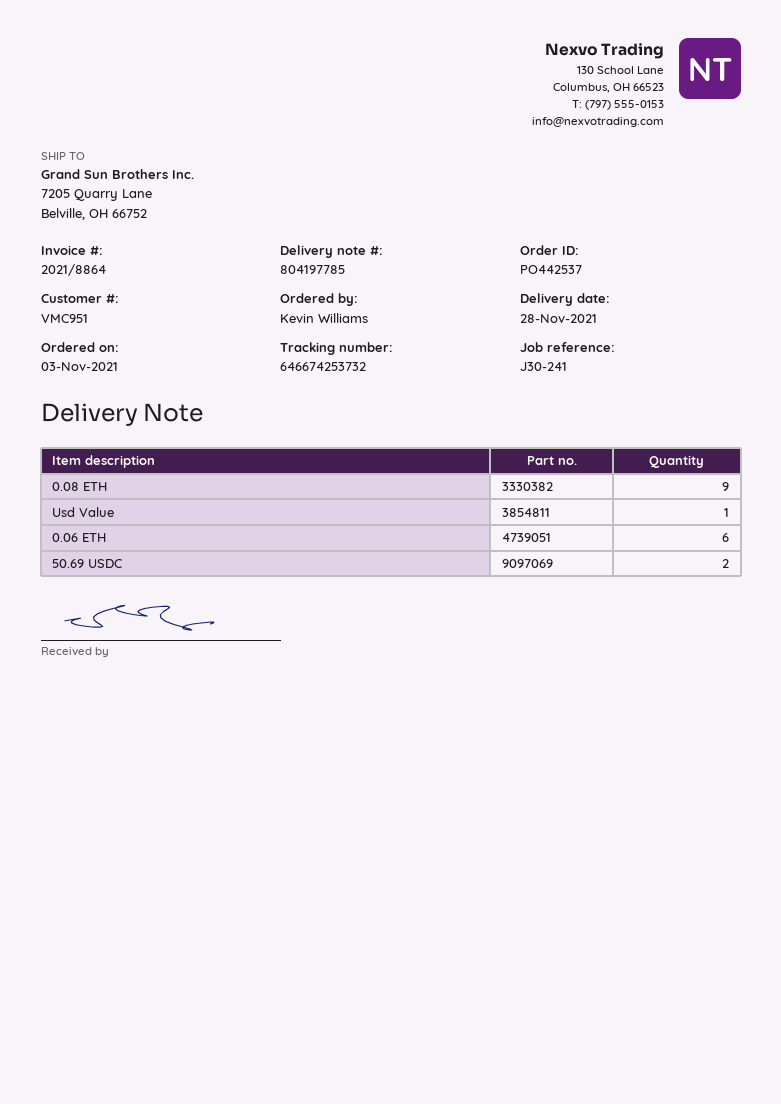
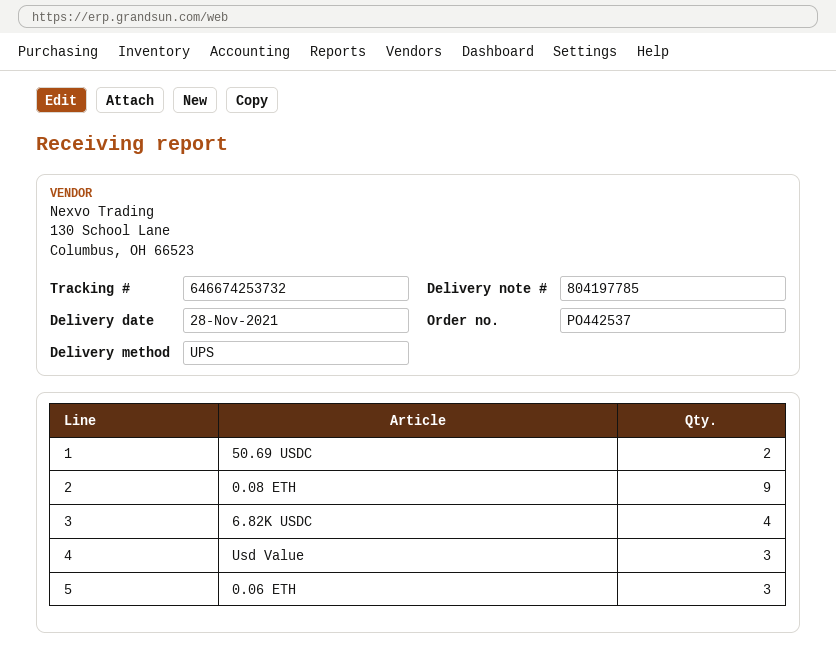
Usd Value: 1 -> 3
0.06 ETH: 6 -> 3
6.82K USDC: none -> 4

